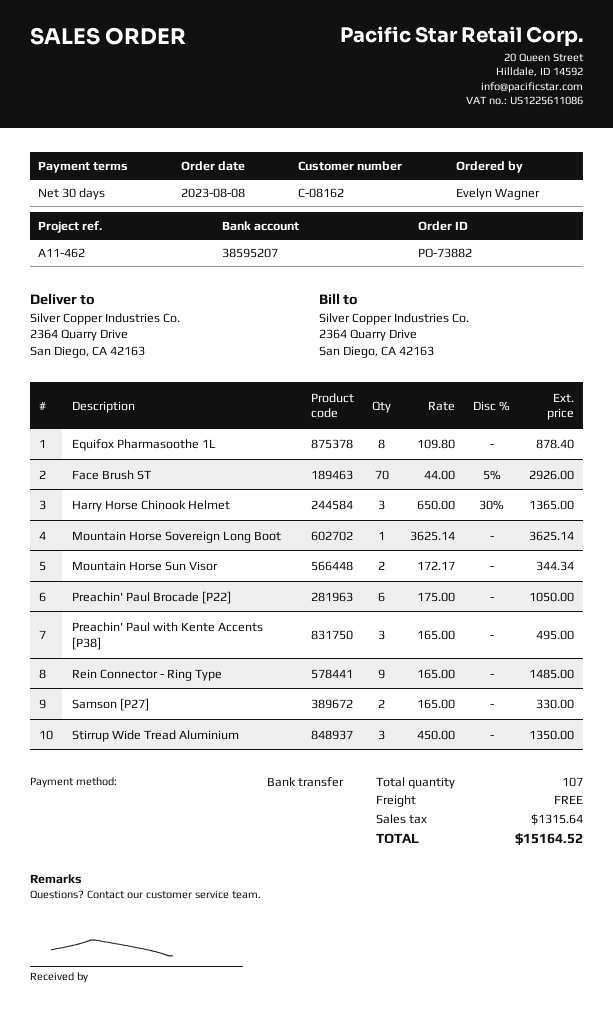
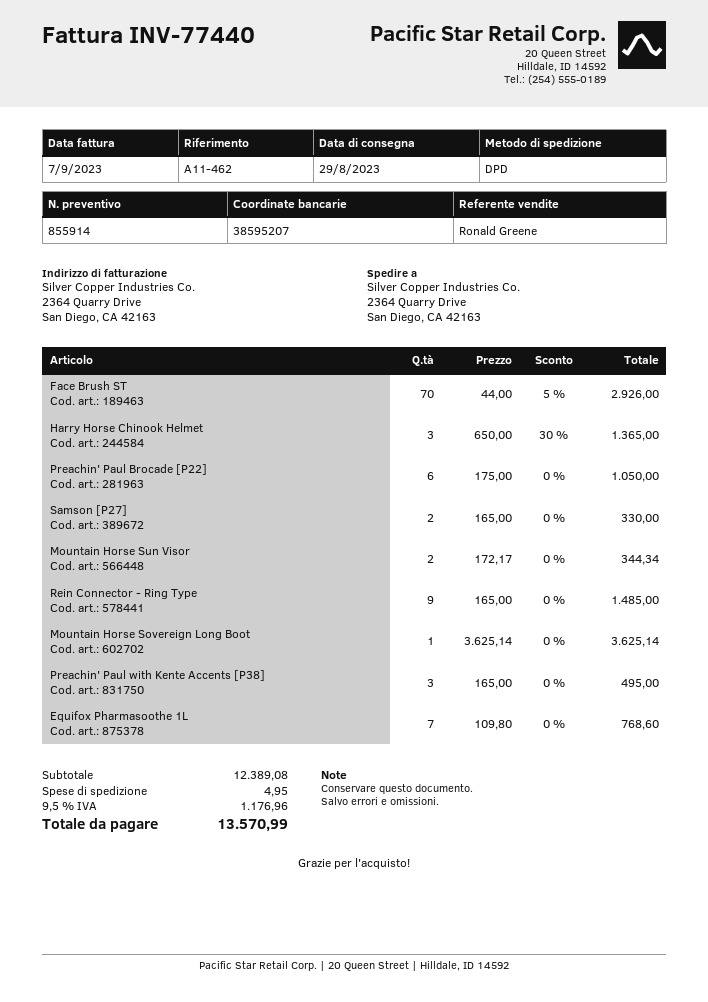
Equifox Pharmasoothe 1L: 8 x 109.80 = 878.40 -> 7 x 109.80 = 768.60
Stirrup Wide Tread Aluminium: 3 x 450.00 = 1350.00 -> none
shipping: 0.00 -> 4.95
tax: 1315.64 -> 1176.96
total: 15164.52 -> 13570.99

